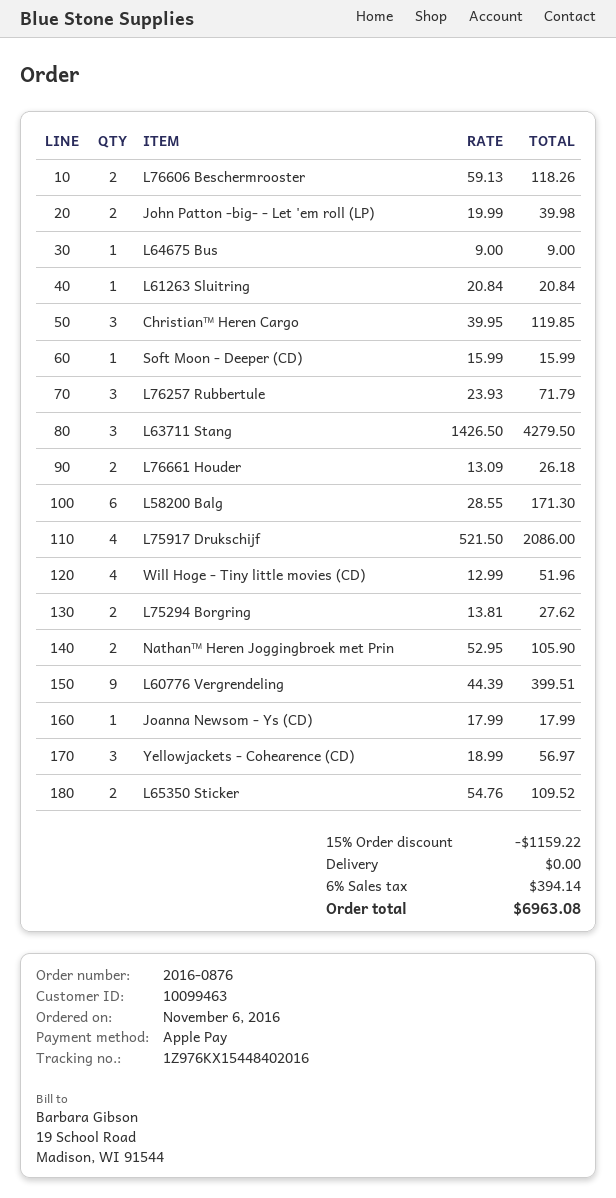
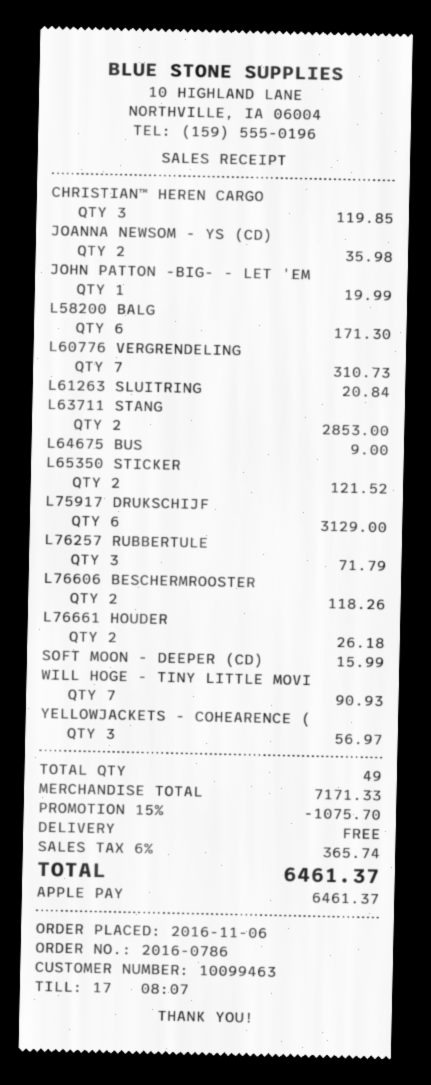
order number: 2016-0876 -> 2016-0786
John Patton -big- - Let 'em roll (LP): 2 for 39.98 -> 1 for 19.99
L63711 Stang: 3 for 4279.50 -> 2 for 2853.00
L75917 Drukschijf: 4 for 2086.00 -> 6 for 3129.00
Will Hoge - Tiny little movies (CD): 4 for 51.96 -> 7 for 90.93
L75294 Borgring: 2 for 27.62 -> none
Nathan™ Heren Joggingbroek met Prin: 2 for 105.90 -> none
L60776 Vergrendeling: 9 for 399.51 -> 7 for 310.73
Joanna Newsom - Ys (CD): 1 for 17.99 -> 2 for 35.98
L65350 Sticker: 2 for 109.52 -> 2 for 121.52
discount: 15% = 1159.22 -> 15% = 1075.70
tax: 6% = 394.14 -> 6% = 365.74
total: 6963.08 -> 6461.37

